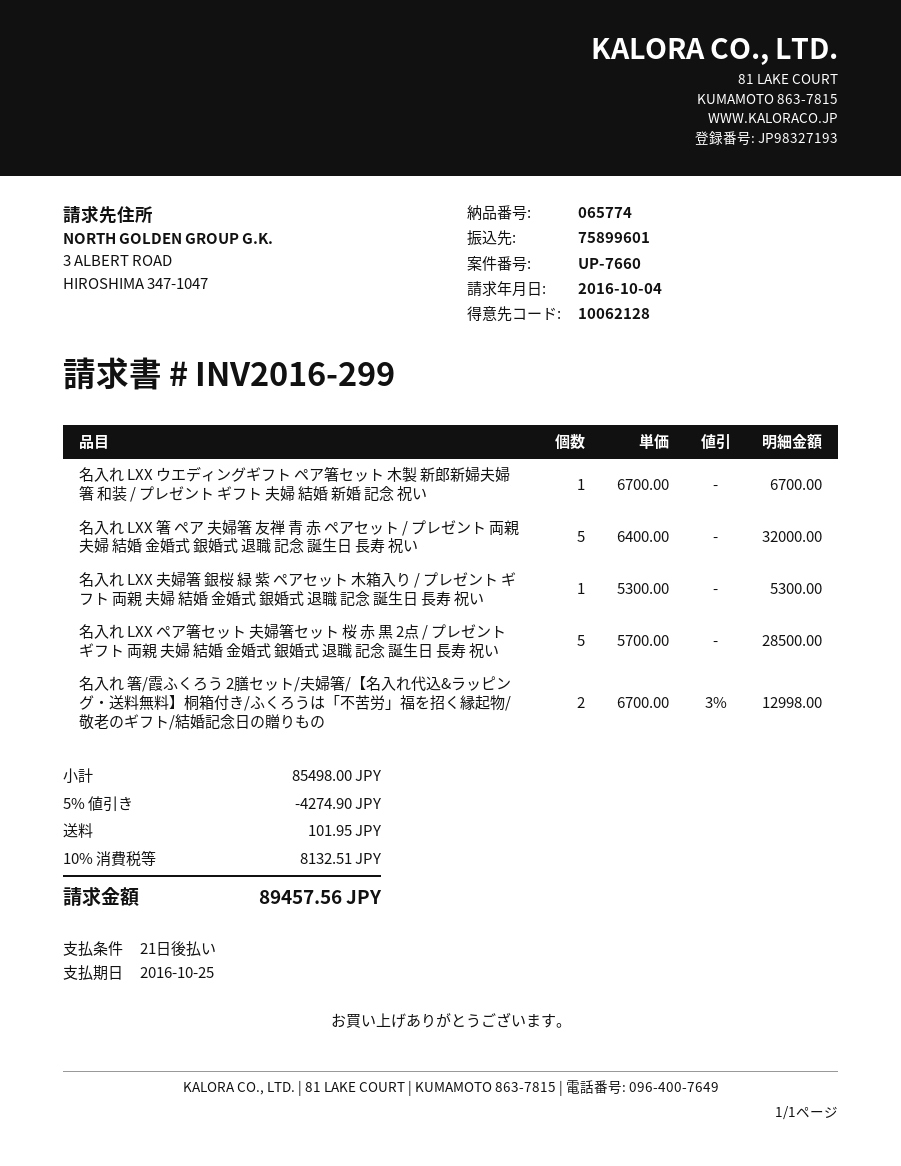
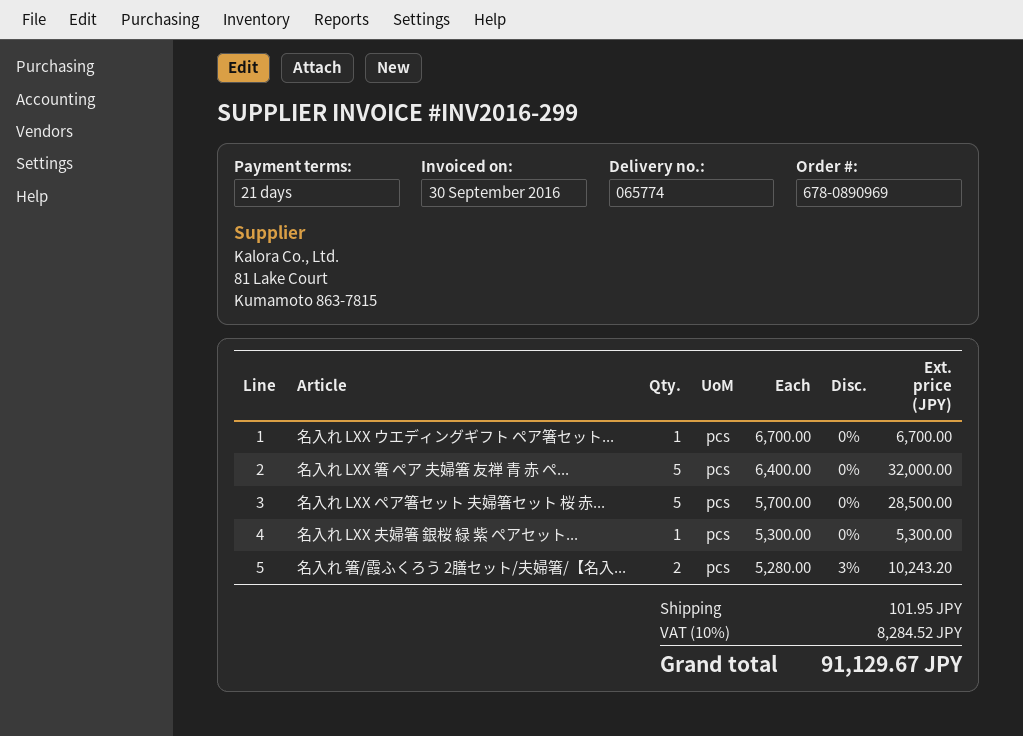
invoice date: 2016-10-04 -> 2016-09-30
名入れ 箸/霞ふくろう 2膳セット/夫婦箸/【名入れ代込&ラッピング・送料無料】桐箱付き/ふくろうは「不苦労」福を招く縁起物/敬老のギフト/結婚記念日の贈りもの: 2 x 6700.00 - 3% = 12998.00 -> 2 x 5280.00 - 3% = 10243.20
discount: 5% = 4274.90 -> none
tax: 10% = 8132.51 -> 10% = 8284.52
total: 89457.56 -> 91129.67

